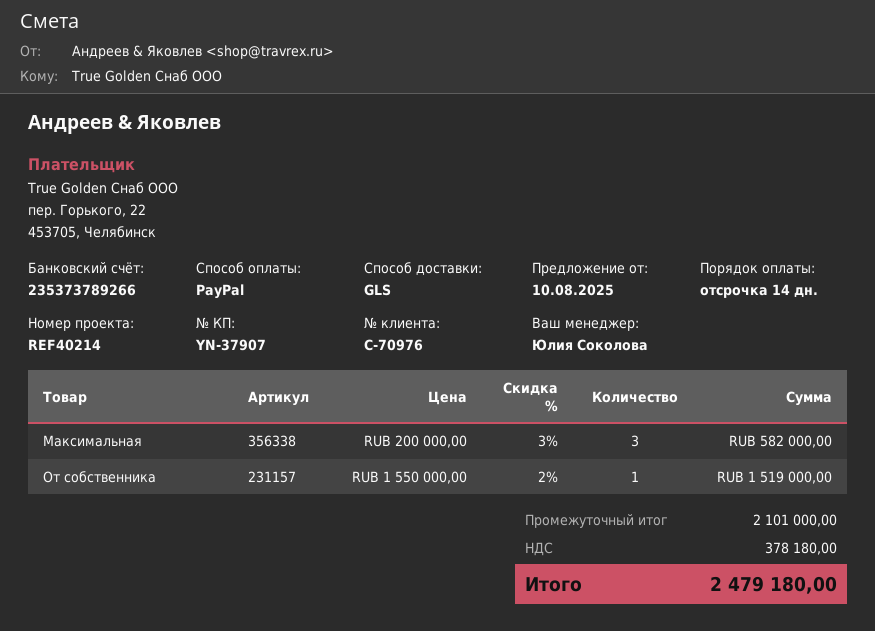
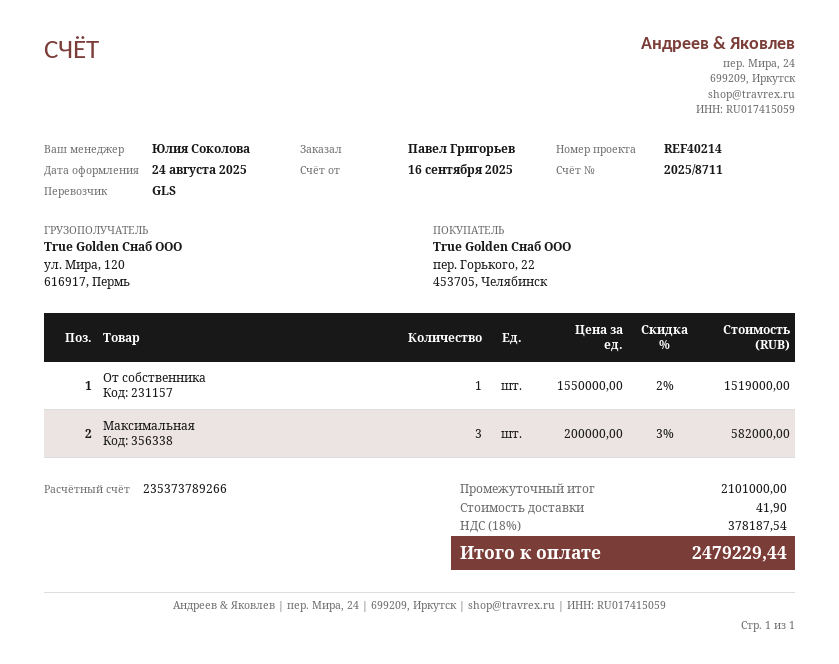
shipping: none -> 41.90
tax: 378180.00 -> 378187.54
total: 2479180.00 -> 2479229.44

